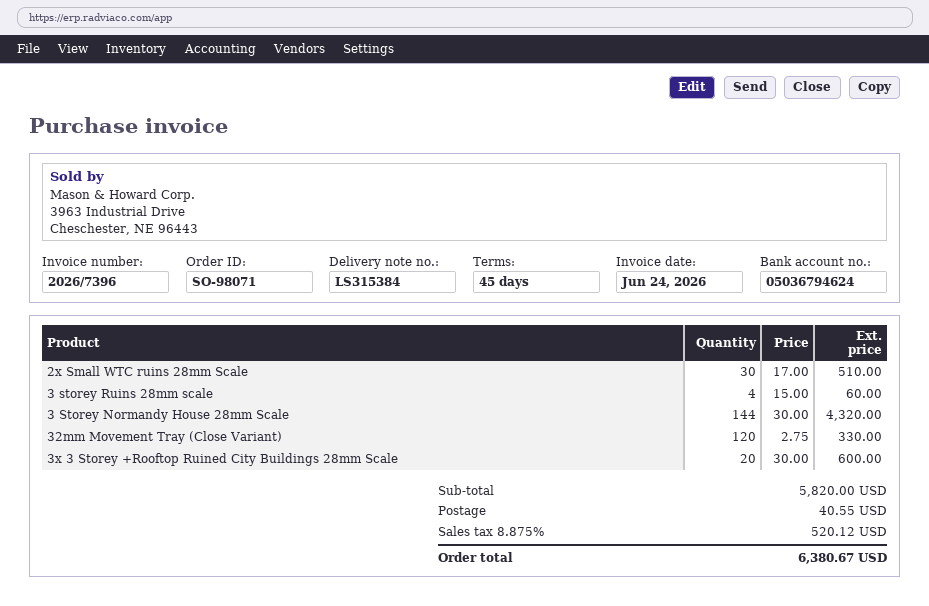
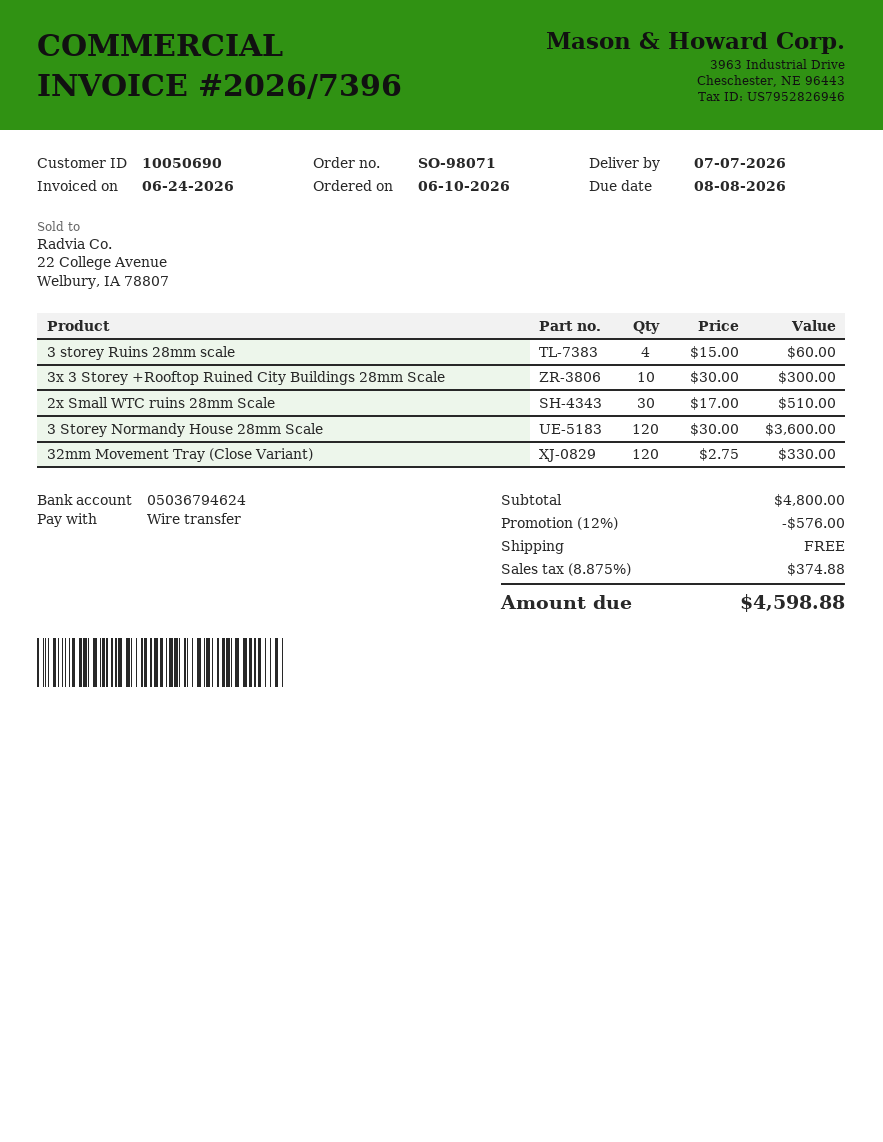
3 Storey Normandy House 28mm Scale: 144 x 30.00 = 4320.00 -> 120 x 30.00 = 3600.00
3x 3 Storey +Rooftop Ruined City Buildings 28mm Scale: 20 x 30.00 = 600.00 -> 10 x 30.00 = 300.00
subtotal: 5820.00 -> 4800.00
discount: none -> 12% = 576.00
shipping: 40.55 -> 0.00
tax: 8.875% = 520.12 -> 8.875% = 374.88
total: 6380.67 -> 4598.88

